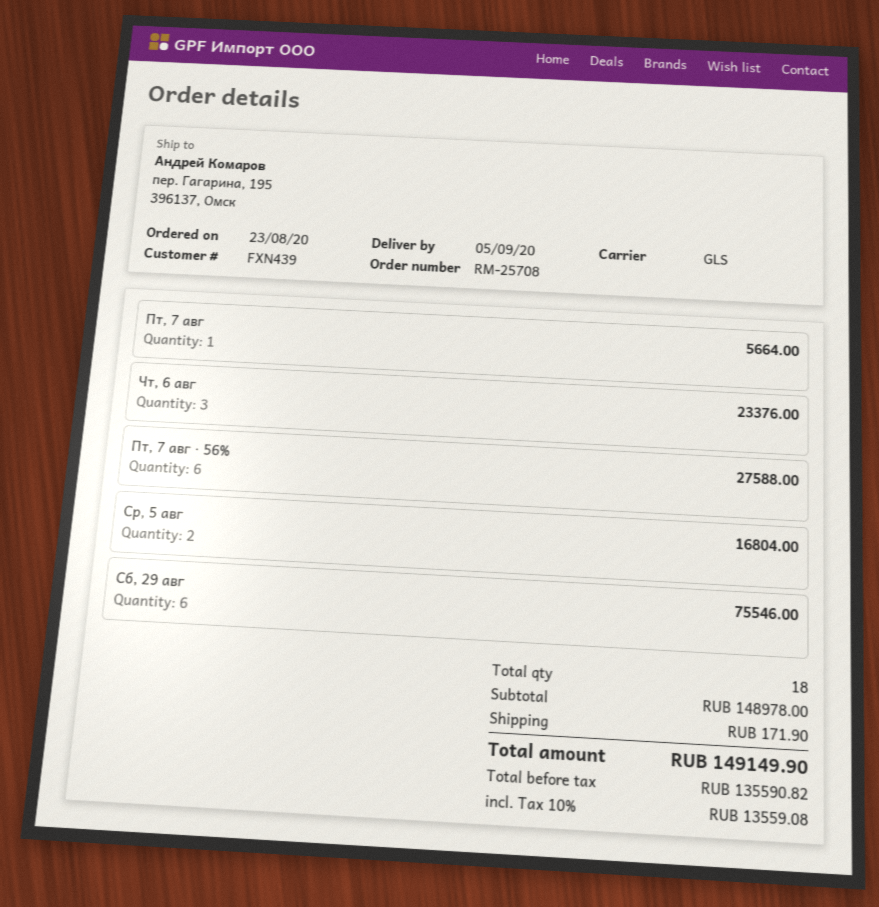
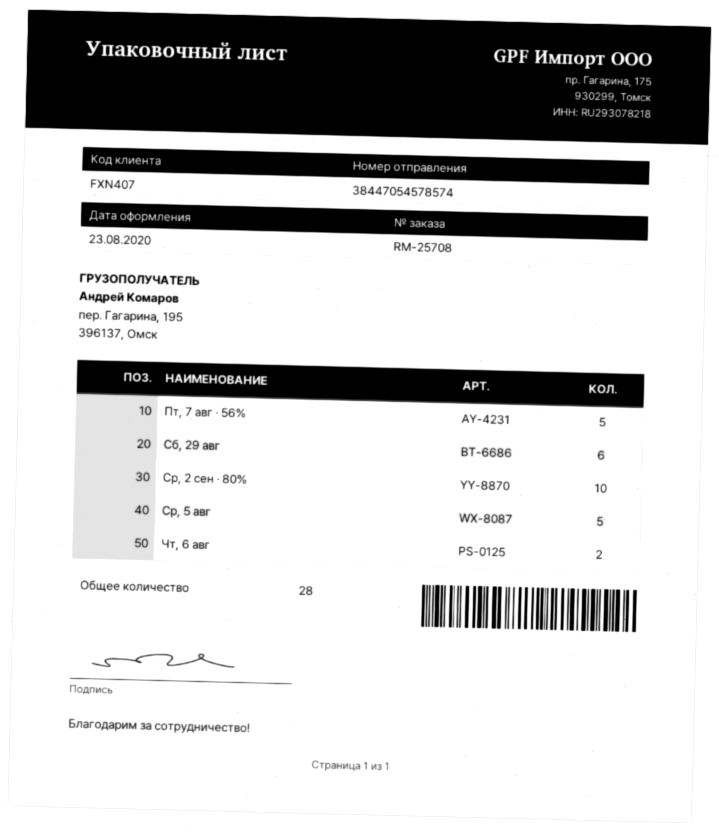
customer number: FXN439 -> FXN407
Пт, 7 авг: 1 -> none
Чт, 6 авг: 3 -> 2
Пт, 7 авг · 56%: 6 -> 5
Ср, 5 авг: 2 -> 5
Ср, 2 сен · 80%: none -> 10
total quantity: 18 -> 28

